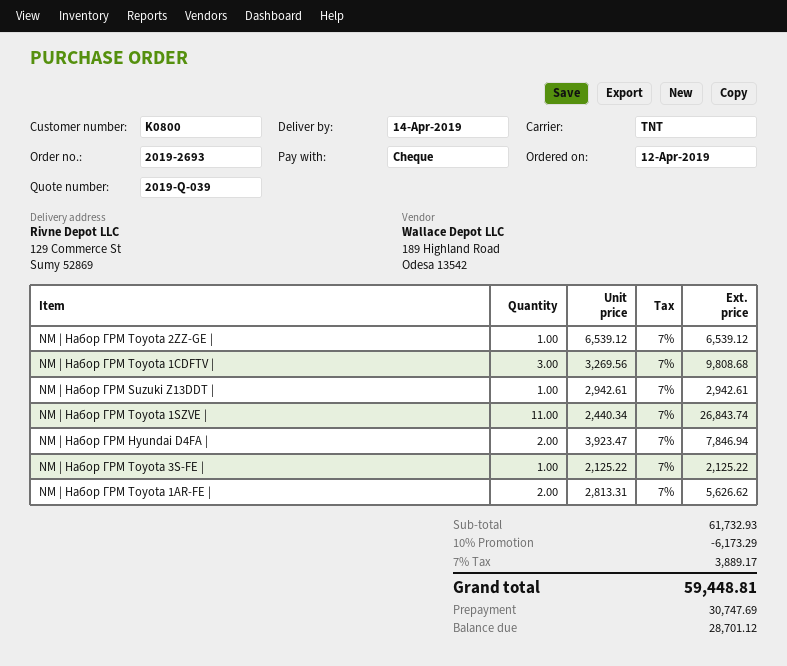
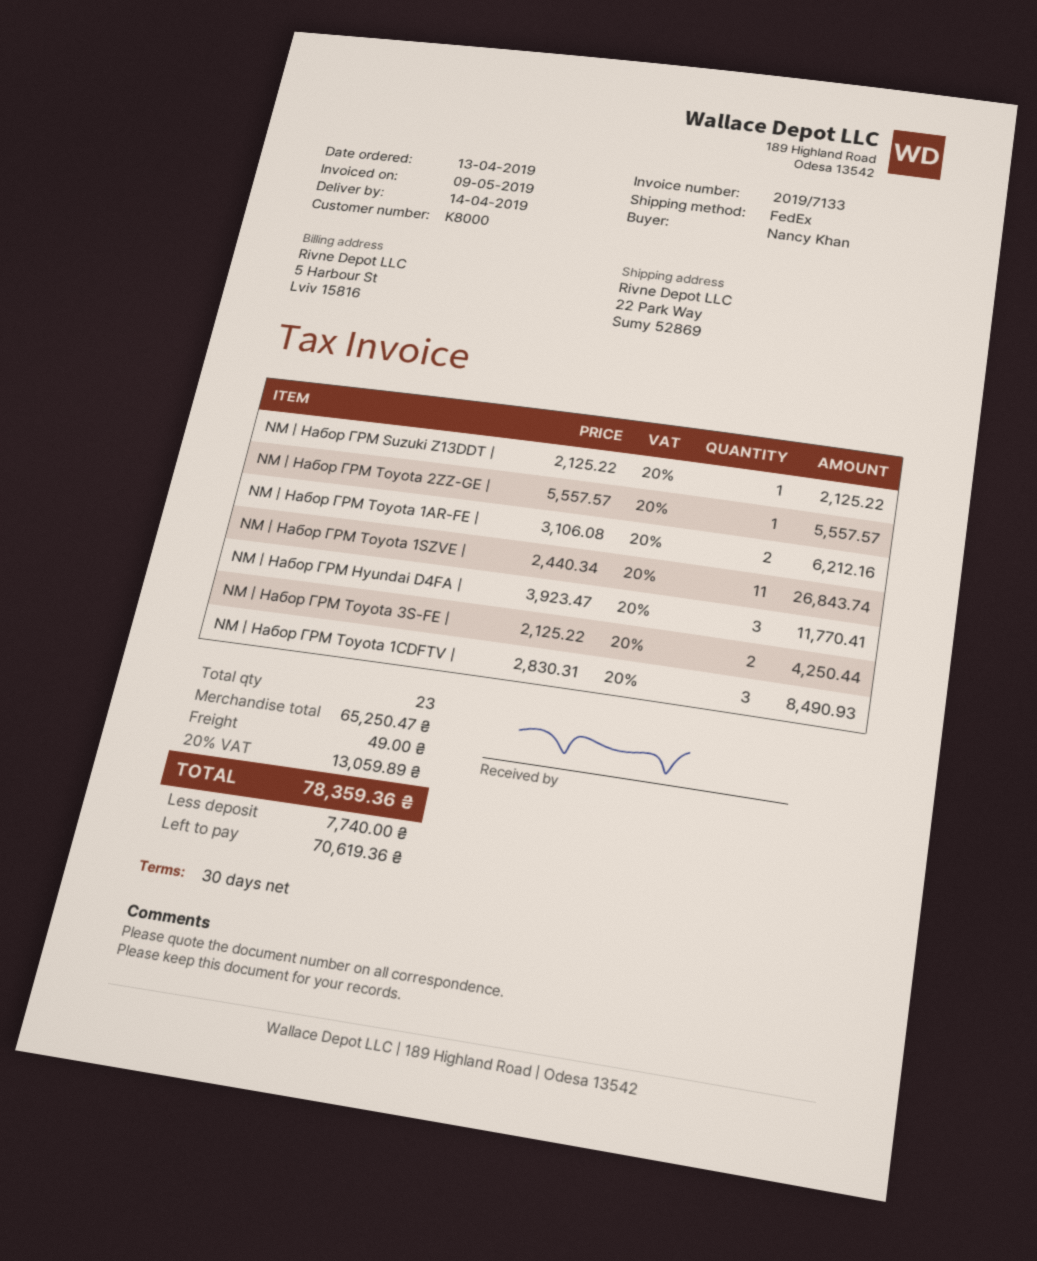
order date: 2019-04-12 -> 2019-04-13
customer number: K0800 -> K8000
shipping method: TNT -> FedEx
ship to: 129 Commerce St, Sumy 52869 -> 22 Park Way, Sumy 52869
NM | Набор ГРМ Toyota 2ZZ-GE |: 1 x 6539.12 = 6539.12 -> 1 x 5557.57 = 5557.57
NM | Набор ГРМ Toyota 1CDFTV |: 3 x 3269.56 = 9808.68 -> 3 x 2830.31 = 8490.93
NM | Набор ГРМ Suzuki Z13DDT |: 1 x 2942.61 = 2942.61 -> 1 x 2125.22 = 2125.22
NM | Набор ГРМ Hyundai D4FA |: 2 x 3923.47 = 7846.94 -> 3 x 3923.47 = 11770.41
NM | Набор ГРМ Toyota 3S-FE |: 1 x 2125.22 = 2125.22 -> 2 x 2125.22 = 4250.44
NM | Набор ГРМ Toyota 1AR-FE |: 2 x 2813.31 = 5626.62 -> 2 x 3106.08 = 6212.16
subtotal: 61732.93 -> 65250.47
discount: 10% = 6173.29 -> none
shipping: none -> 49.00
tax: 7% = 3889.17 -> 20% = 13059.89
total: 59448.81 -> 78359.36
deposit: 30747.69 -> 7740.00
balance: 28701.12 -> 70619.36

